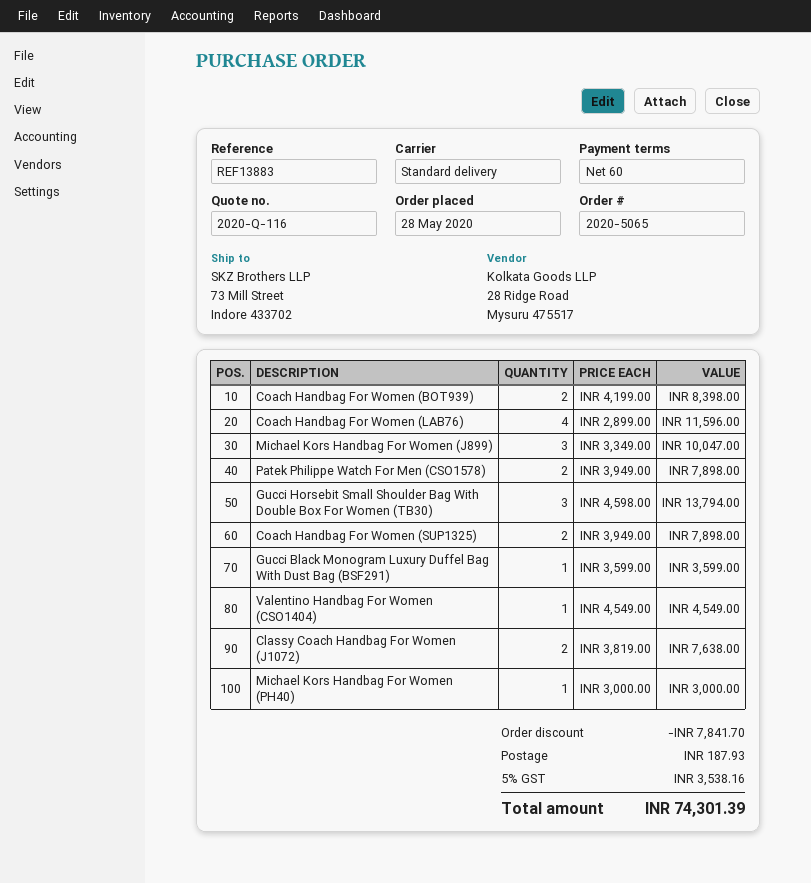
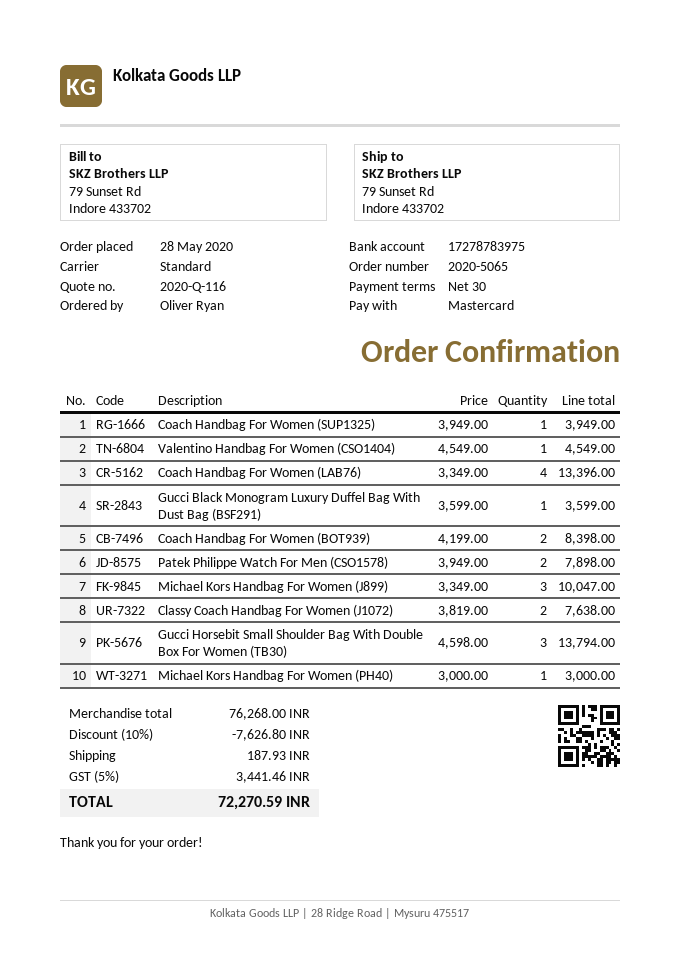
payment terms: 60 days -> 30 days
ship to: 73 Mill Street, Indore 433702 -> 79 Sunset Rd, Indore 433702
Coach Handbag For Women (LAB76): 4 x 2899.00 = 11596.00 -> 4 x 3349.00 = 13396.00
Coach Handbag For Women (SUP1325): 2 x 3949.00 = 7898.00 -> 1 x 3949.00 = 3949.00
discount: 7841.70 -> 7626.80
tax: 5% = 3538.16 -> 5% = 3441.46
total: 74301.39 -> 72270.59

